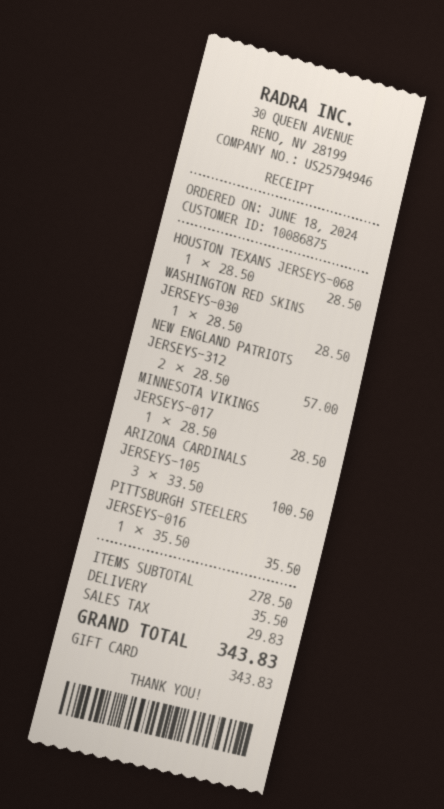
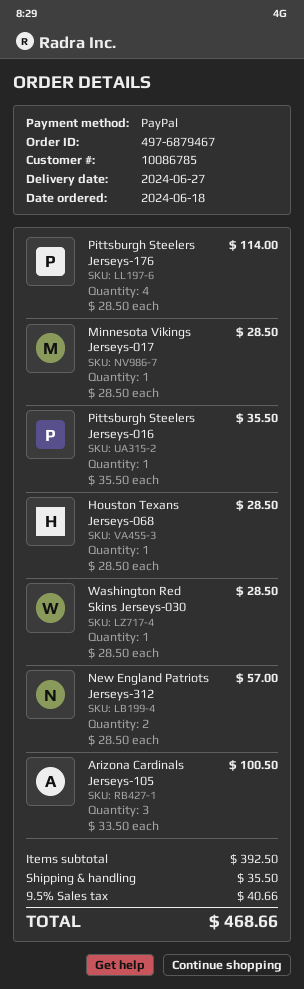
customer number: 10086875 -> 10086785
payment method: gift card -> PayPal
Pittsburgh Steelers Jerseys-176: none -> 4 x 28.50 = 114.00
subtotal: 278.50 -> 392.50
tax: 29.83 -> 40.66
total: 343.83 -> 468.66

